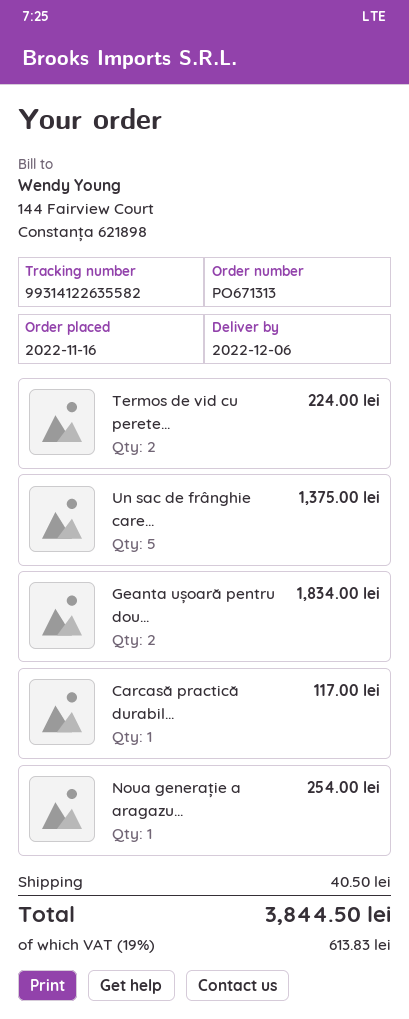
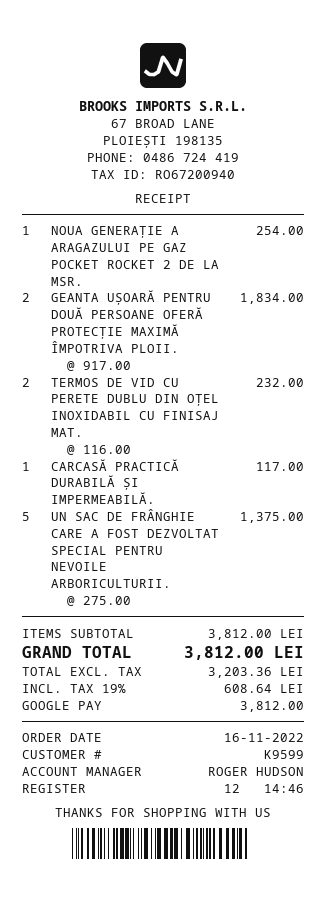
Termos de vid cu perete...: 2 for 224.00 -> 2 for 232.00
shipping: 40.50 -> none
tax: 19% = 613.83 -> 19% = 608.64
total: 3844.50 -> 3812.00

